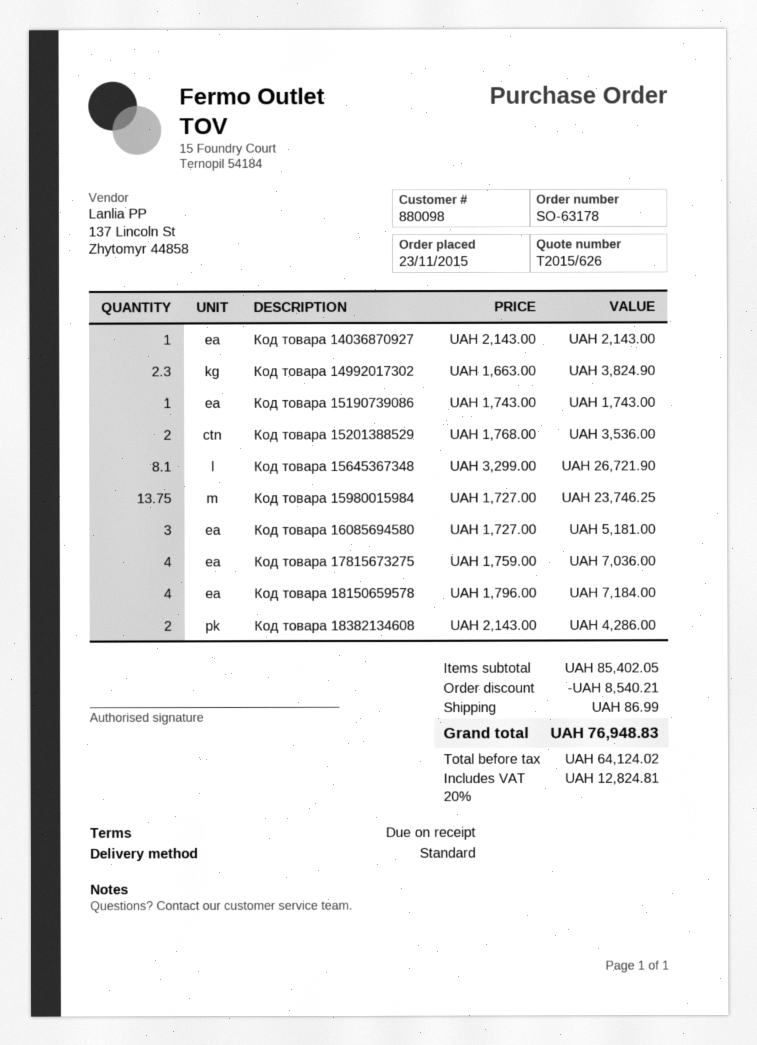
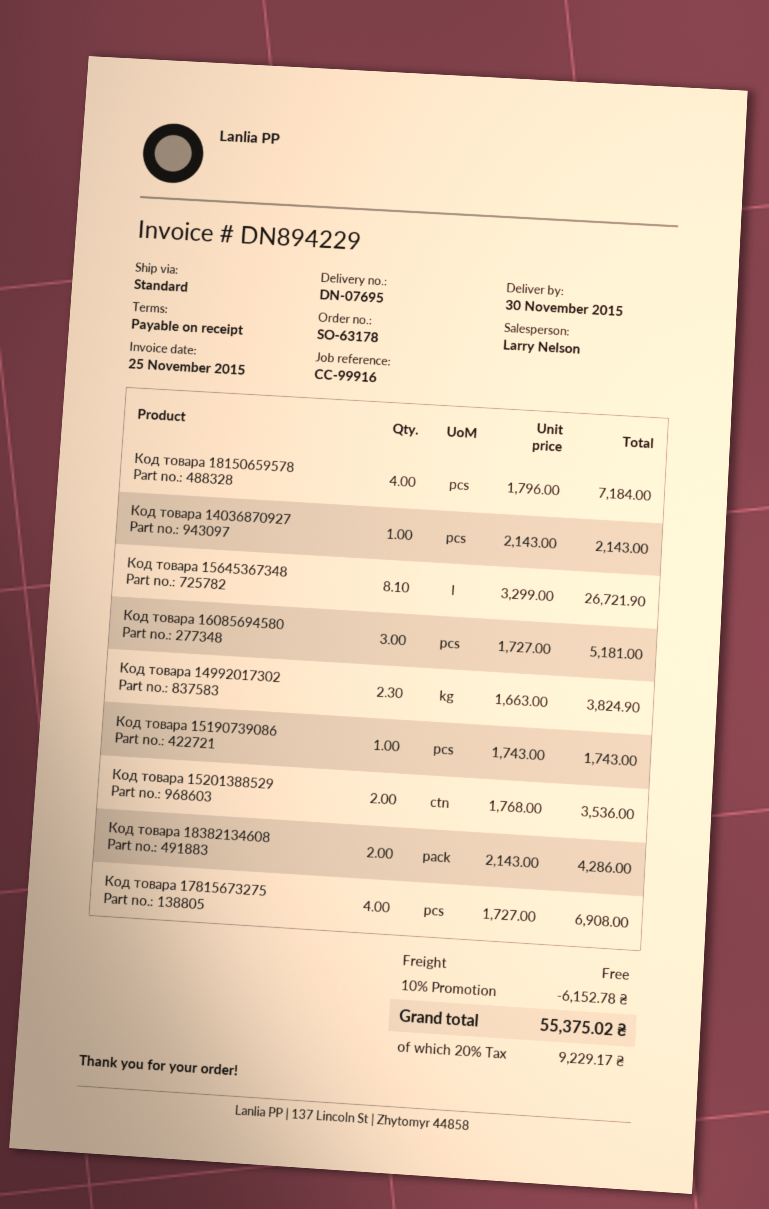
Код товара 15980015984: 13.75 x 1727.00 = 23746.25 -> none
Код товара 17815673275: 4 x 1759.00 = 7036.00 -> 4 x 1727.00 = 6908.00
discount: 8540.21 -> 6152.78
shipping: 86.99 -> 0.00
tax: 20% = 12824.81 -> 20% = 9229.17
total: 76948.83 -> 55375.02

